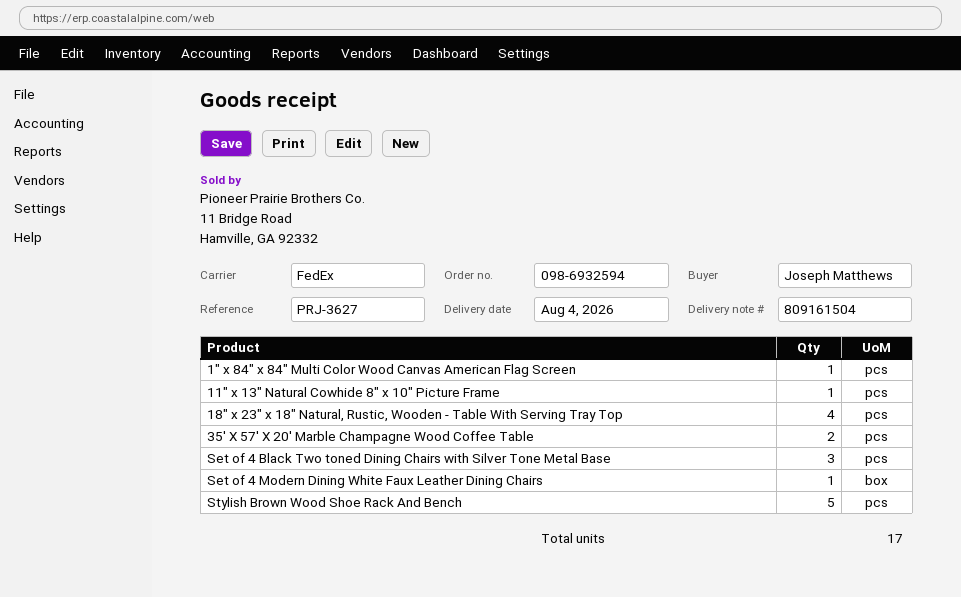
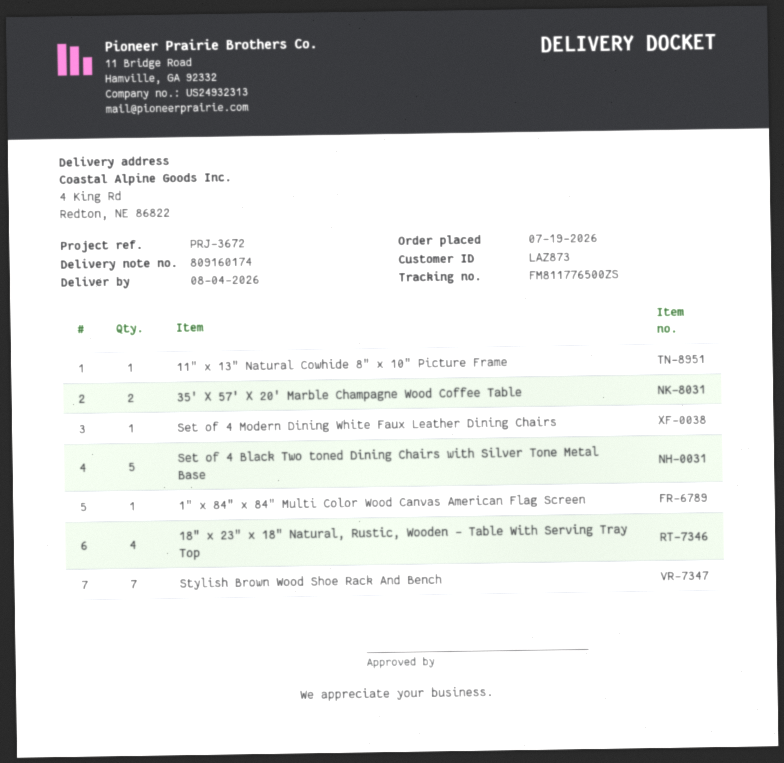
delivery note number: 809161504 -> 809160174
reference: PRJ-3627 -> PRJ-3672
Set of 4 Black Two toned Dining Chairs with Silver Tone Metal Base: 3 -> 5
Stylish Brown Wood Shoe Rack And Bench: 5 -> 7

